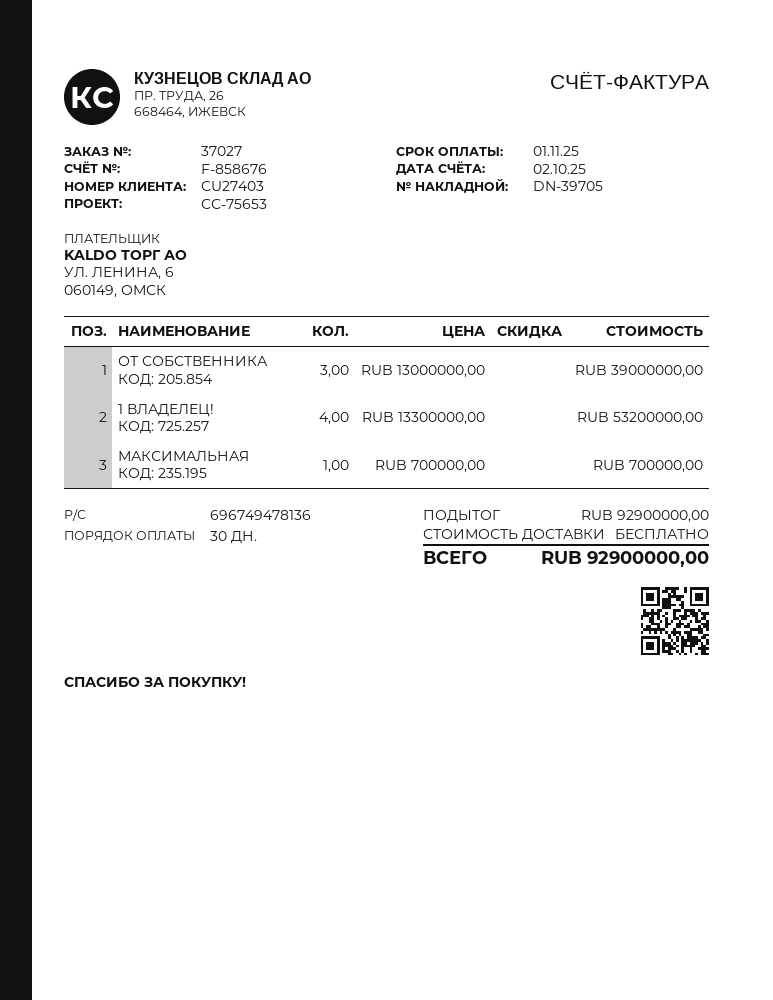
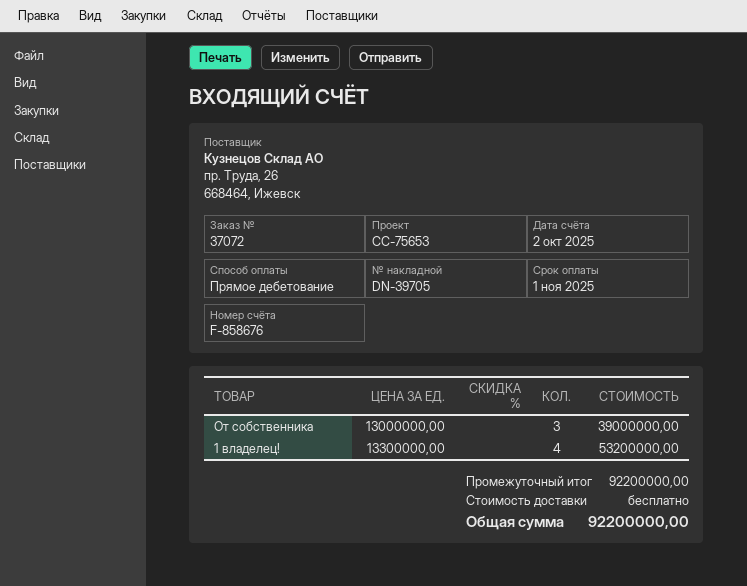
order number: 37027 -> 37072
МАКСИМАЛЬНАЯ: 1 x 700000.00 = 700000.00 -> none
subtotal: 92900000.00 -> 92200000.00
total: 92900000.00 -> 92200000.00

